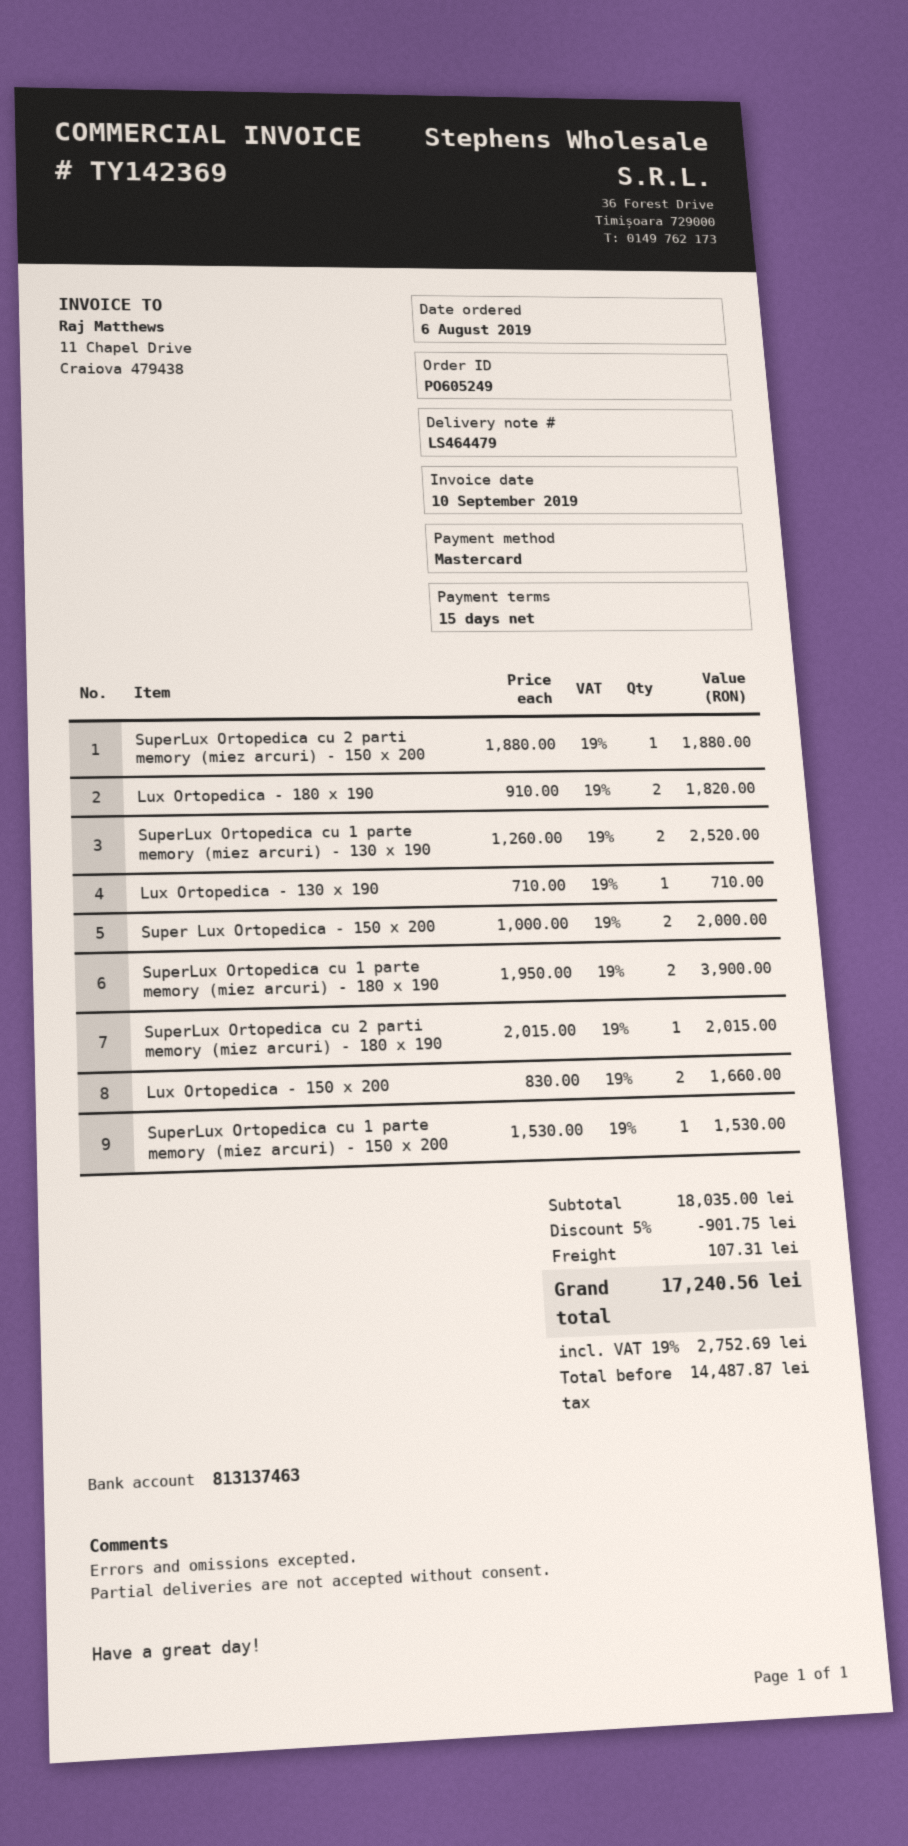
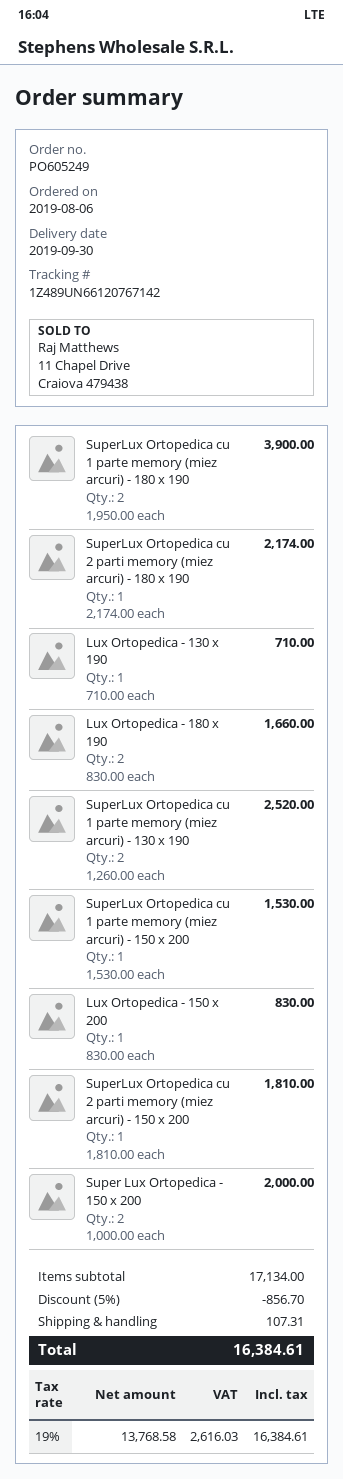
SuperLux Ortopedica cu 2 parti memory (miez arcuri) - 150 x 200: 1 x 1880.00 = 1880.00 -> 1 x 1810.00 = 1810.00
Lux Ortopedica - 180 x 190: 2 x 910.00 = 1820.00 -> 2 x 830.00 = 1660.00
SuperLux Ortopedica cu 2 parti memory (miez arcuri) - 180 x 190: 1 x 2015.00 = 2015.00 -> 1 x 2174.00 = 2174.00
Lux Ortopedica - 150 x 200: 2 x 830.00 = 1660.00 -> 1 x 830.00 = 830.00
subtotal: 18035.00 -> 17134.00
discount: 5% = 901.75 -> 5% = 856.70
net: 14487.87 -> 13768.58
tax: 19% = 2752.69 -> 19% = 2616.03
total: 17240.56 -> 16384.61

